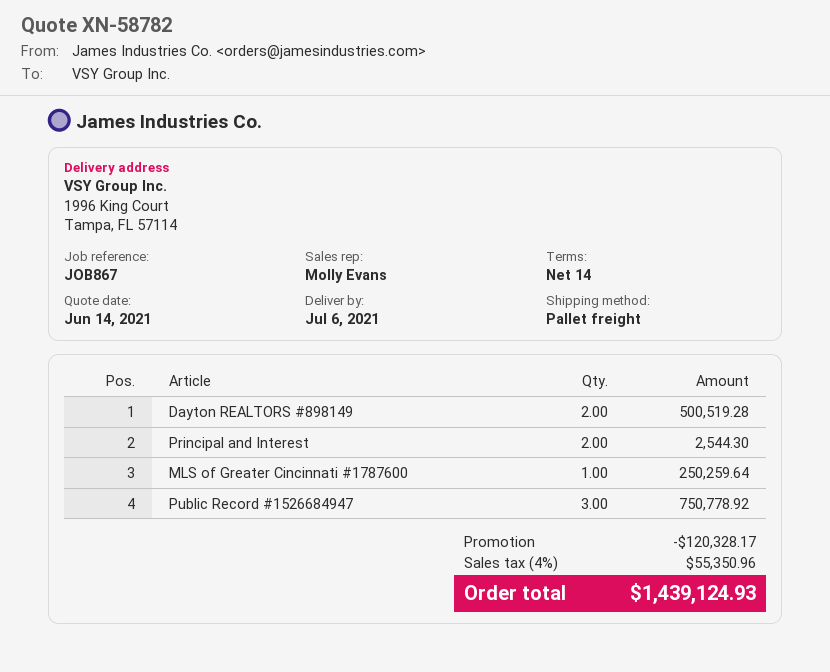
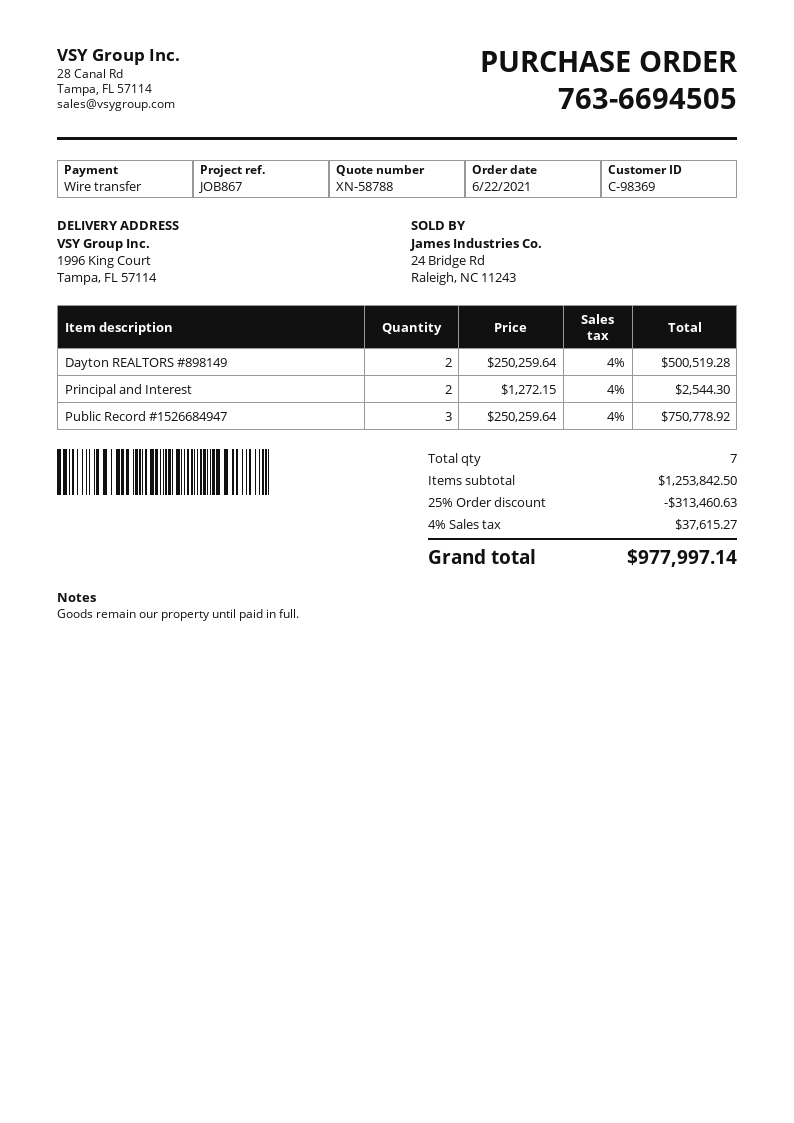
quote number: XN-58782 -> XN-58788
MLS of Greater Cincinnati #1787600: 1 for 250259.64 -> none
discount: 120328.17 -> 313460.63
tax: 4% = 55350.96 -> 4% = 37615.27
total: 1439124.93 -> 977997.14

